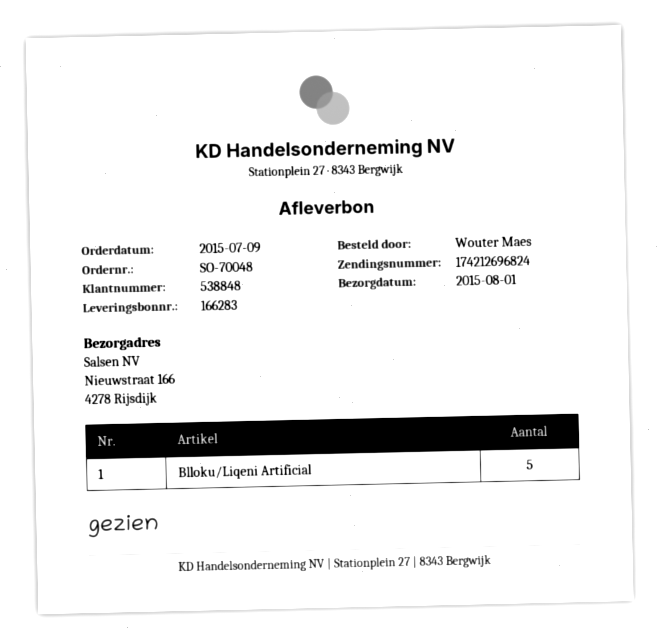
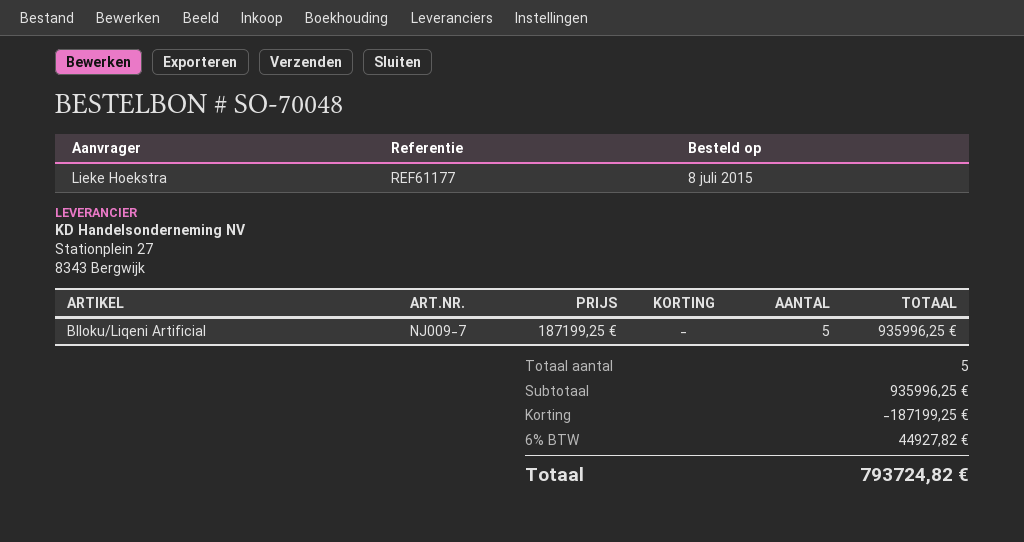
order date: 2015-07-09 -> 2015-07-08
ordered by: Wouter Maes -> Lieke Hoekstra

